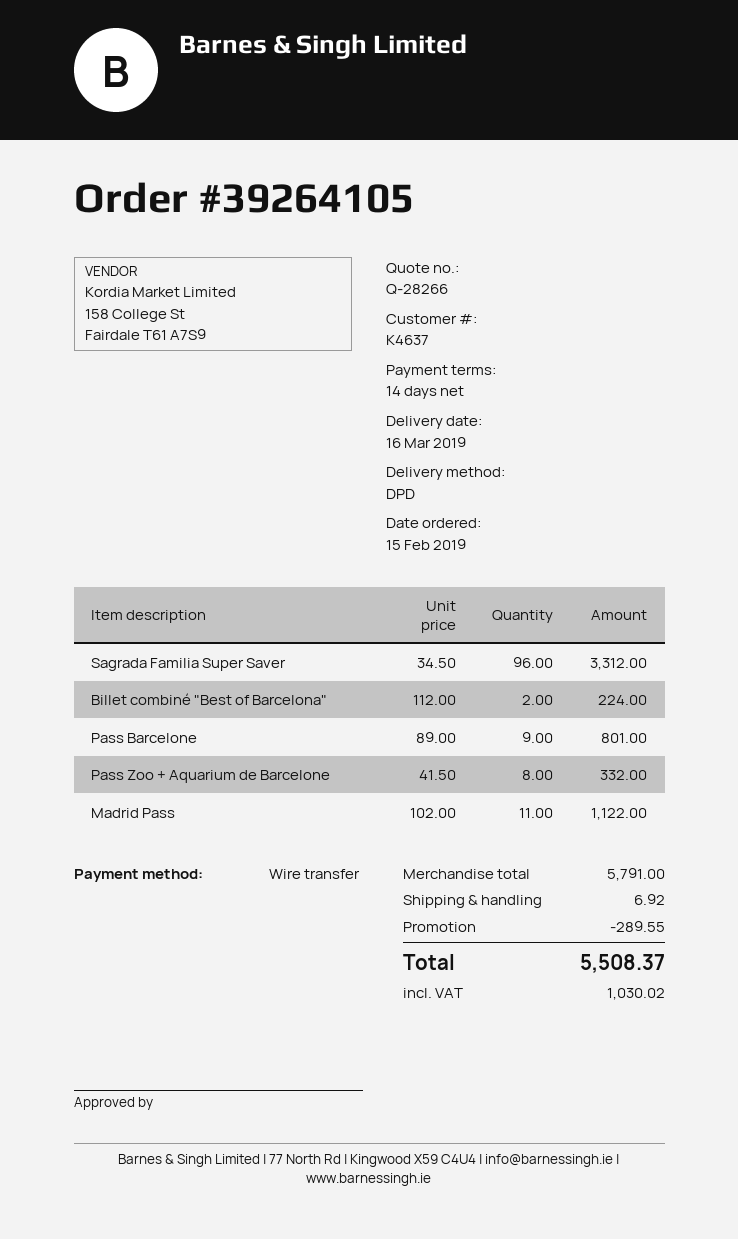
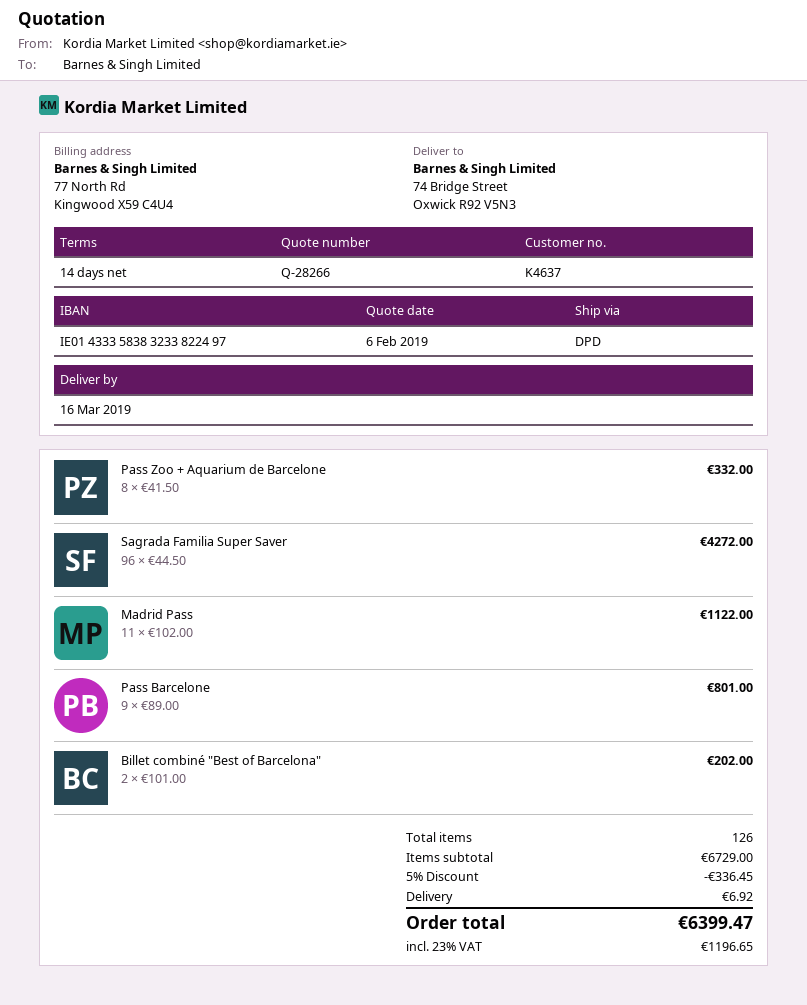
Sagrada Familia Super Saver: 96 x 34.50 = 3312.00 -> 96 x 44.50 = 4272.00
Billet combiné "Best of Barcelona": 2 x 112.00 = 224.00 -> 2 x 101.00 = 202.00
subtotal: 5791.00 -> 6729.00
discount: 289.55 -> 336.45
tax: 1030.02 -> 1196.65
total: 5508.37 -> 6399.47

